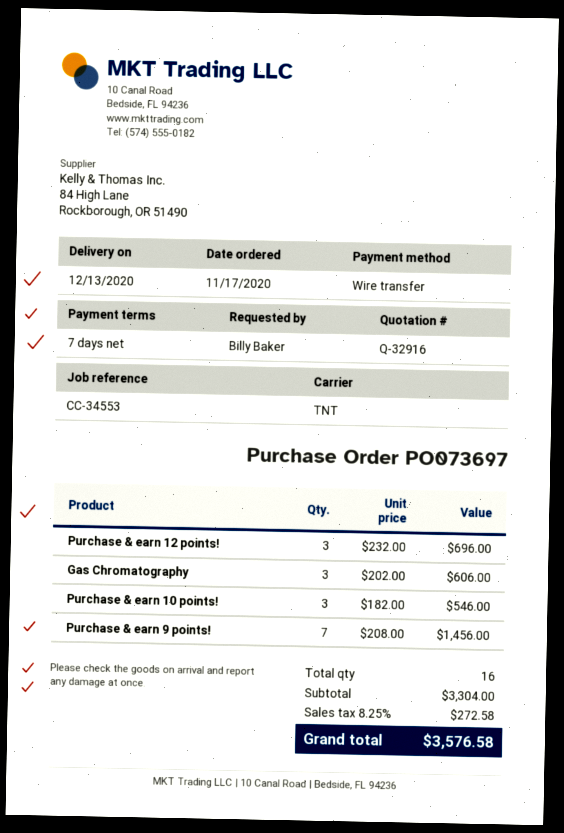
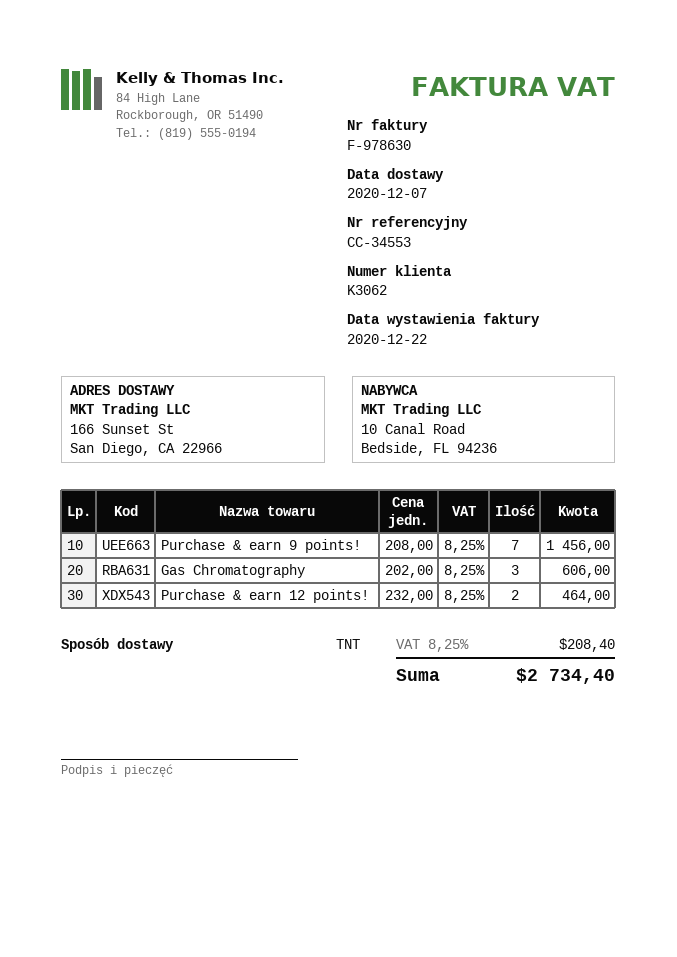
delivery date: 2020-12-13 -> 2020-12-07
Purchase & earn 12 points!: 3 x 232.00 = 696.00 -> 2 x 232.00 = 464.00
Purchase & earn 10 points!: 3 x 182.00 = 546.00 -> none
tax: 8.25% = 272.58 -> 8.25% = 208.40
total: 3576.58 -> 2734.40

